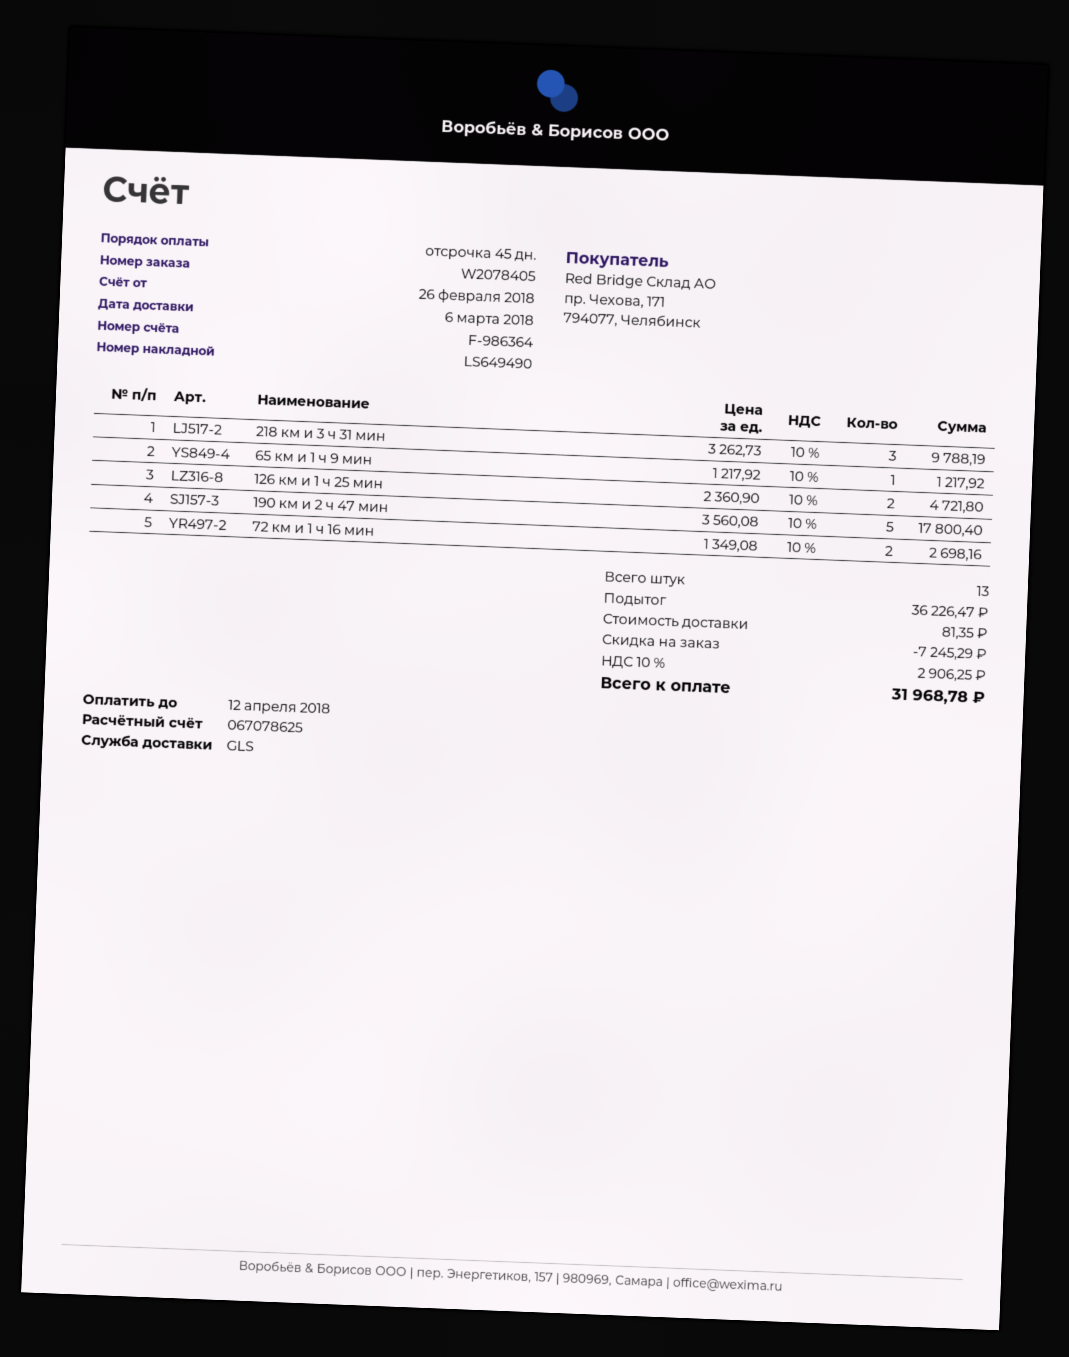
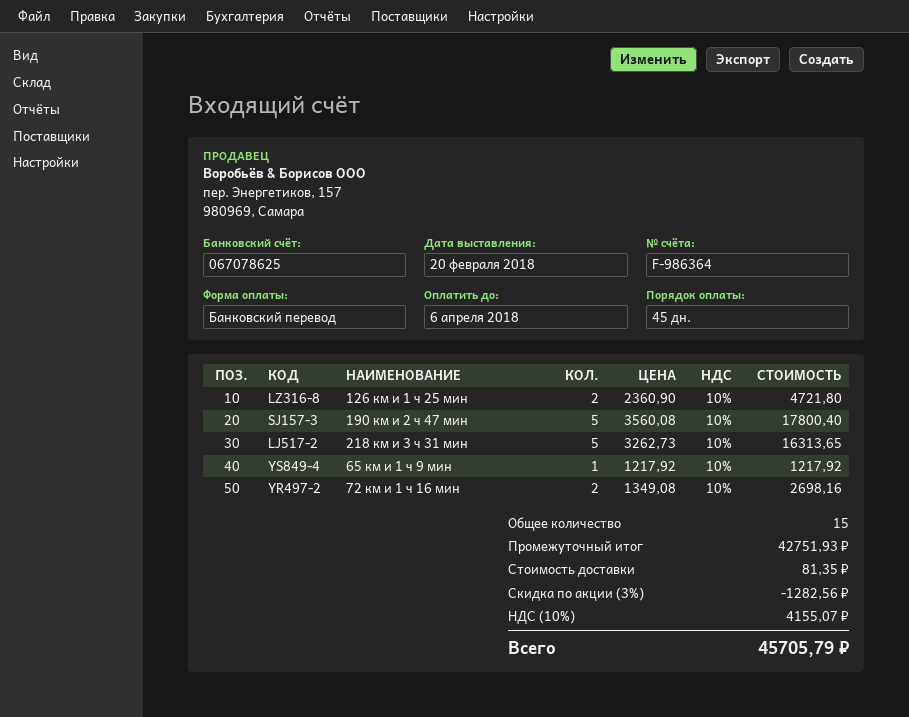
invoice date: 2018-02-26 -> 2018-02-20
due date: 2018-04-12 -> 2018-04-06
218 км и 3 ч 31 мин: 3 x 3262.73 = 9788.19 -> 5 x 3262.73 = 16313.65
total quantity: 13 -> 15
subtotal: 36226.47 -> 42751.93
discount: 7245.29 -> 1282.56
tax: 10% = 2906.25 -> 10% = 4155.07
total: 31968.78 -> 45705.79

